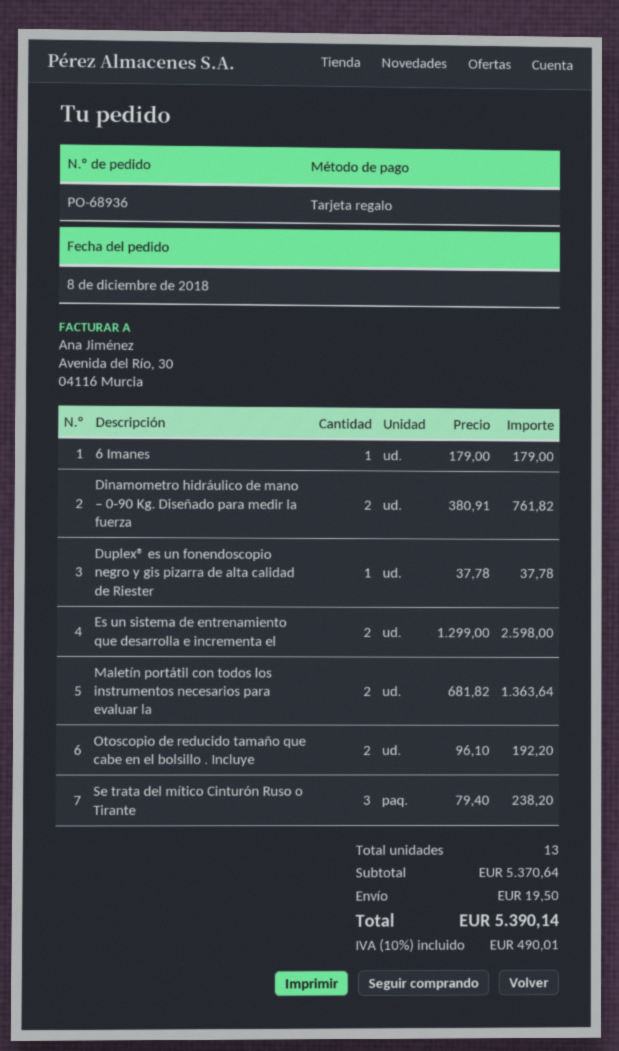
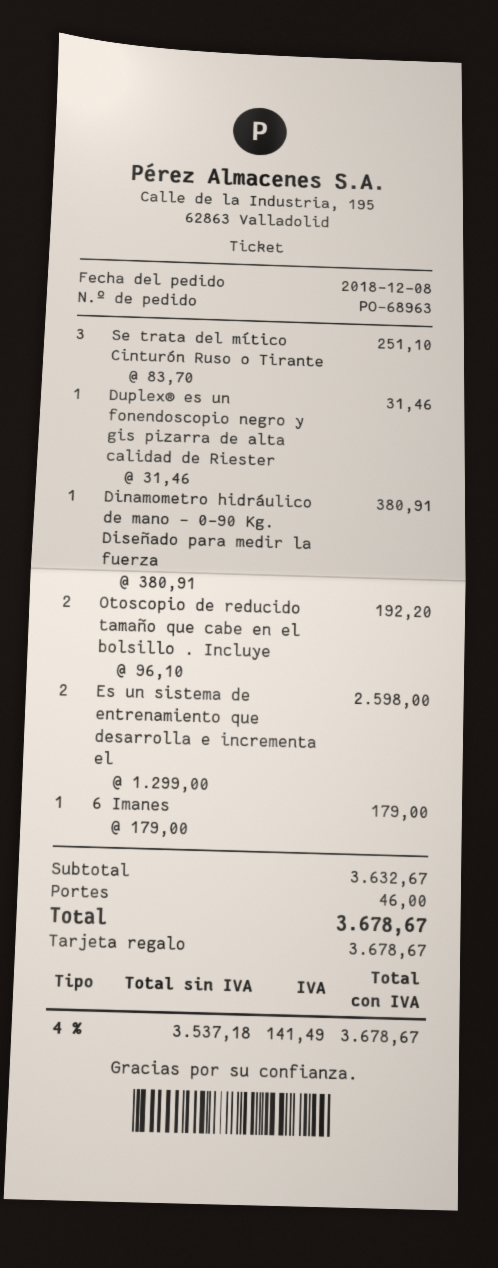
order number: PO-68936 -> PO-68963
Dinamometro hidráulico de mano – 0-90 Kg. Diseñado para medir la fuerza: 2 x 380.91 = 761.82 -> 1 x 380.91 = 380.91
Duplex® es un fonendoscopio negro y gis pizarra de alta calidad de Riester: 1 x 37.78 = 37.78 -> 1 x 31.46 = 31.46
Maletín portátil con todos los instrumentos necesarios para evaluar la: 2 x 681.82 = 1363.64 -> none
Se trata del mítico Cinturón Ruso o Tirante: 3 x 79.40 = 238.20 -> 3 x 83.70 = 251.10
subtotal: 5370.64 -> 3632.67
shipping: 19.50 -> 46.00
tax: 10% = 490.01 -> 4% = 141.49
total: 5390.14 -> 3678.67

